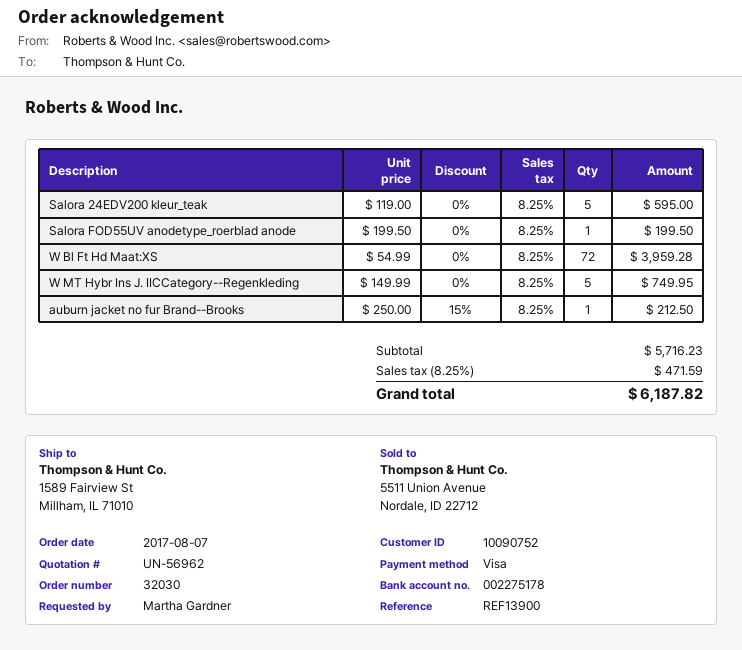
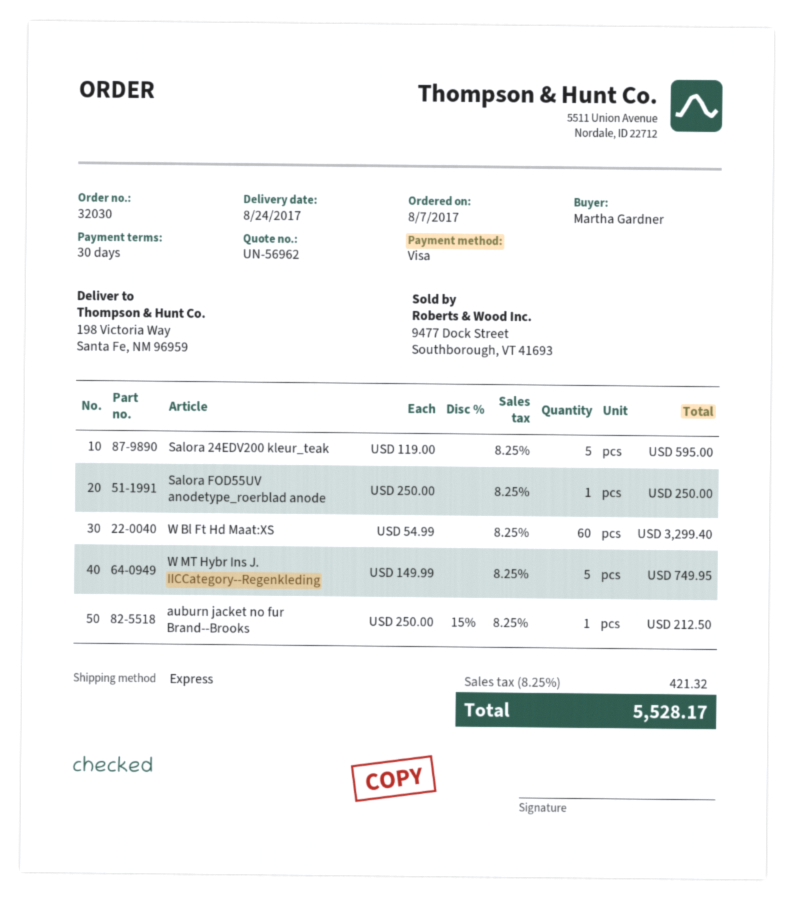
ship to: 1589 Fairview St, Millham, IL 71010 -> 198 Victoria Way, Santa Fe, NM 96959
Salora FOD55UV anodetype_roerblad anode: 1 x 199.50 = 199.50 -> 1 x 250.00 = 250.00
W Bl Ft Hd Maat:XS: 72 x 54.99 = 3959.28 -> 60 x 54.99 = 3299.40
tax: 8.25% = 471.59 -> 8.25% = 421.32
total: 6187.82 -> 5528.17

